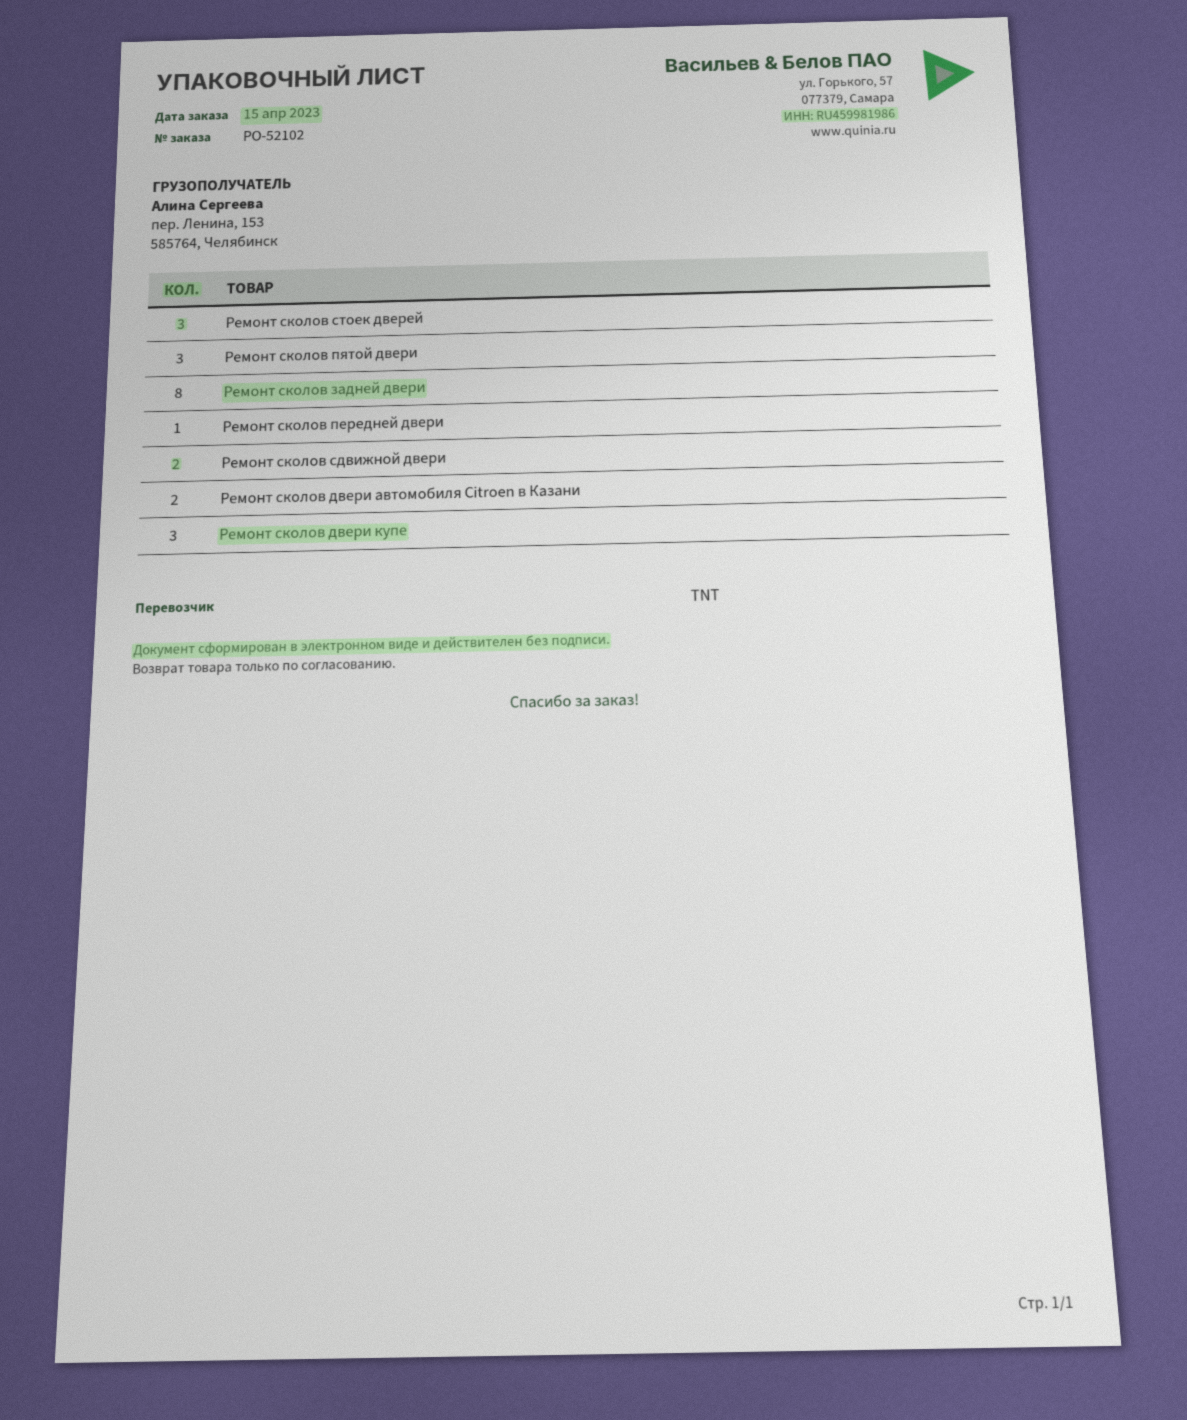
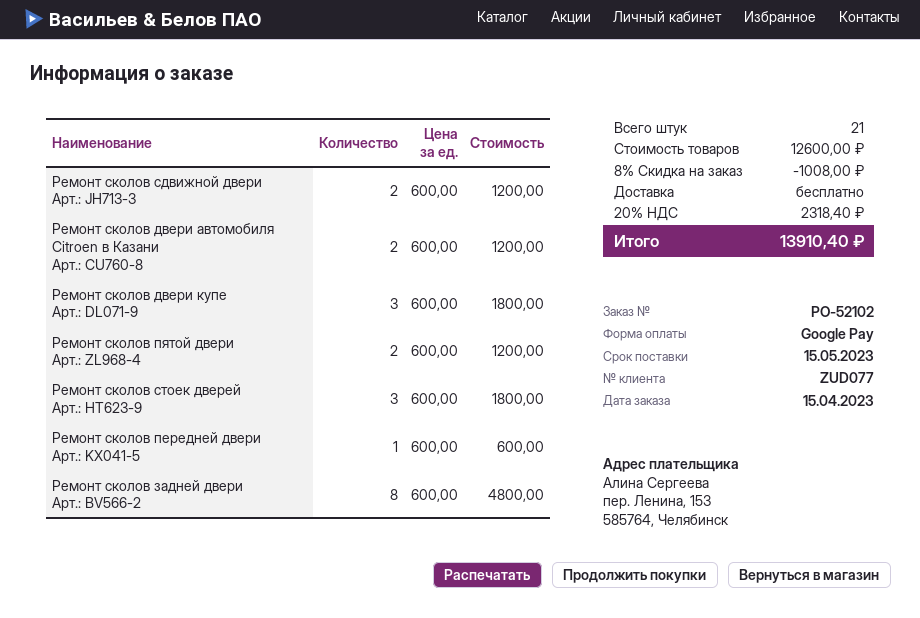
Ремонт сколов пятой двери: 3 -> 2

